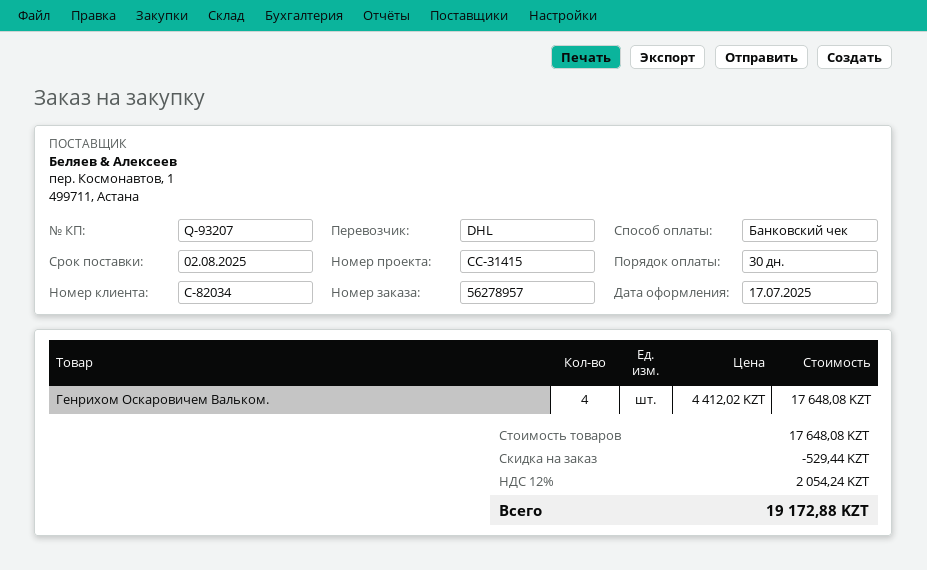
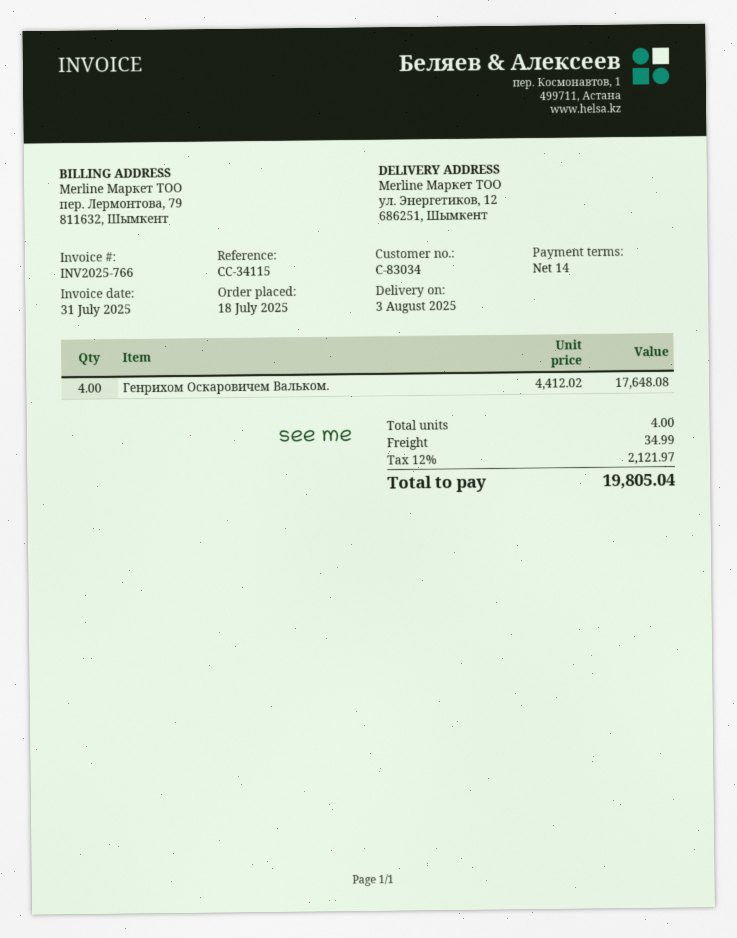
order date: 2025-07-17 -> 2025-07-18
delivery date: 2025-08-02 -> 2025-08-03
payment terms: 30 days -> 14 days
customer number: C-82034 -> C-83034
reference: CC-31415 -> CC-34115
discount: 529.44 -> none
shipping: none -> 34.99
tax: 12% = 2054.24 -> 12% = 2121.97
total: 19172.88 -> 19805.04

